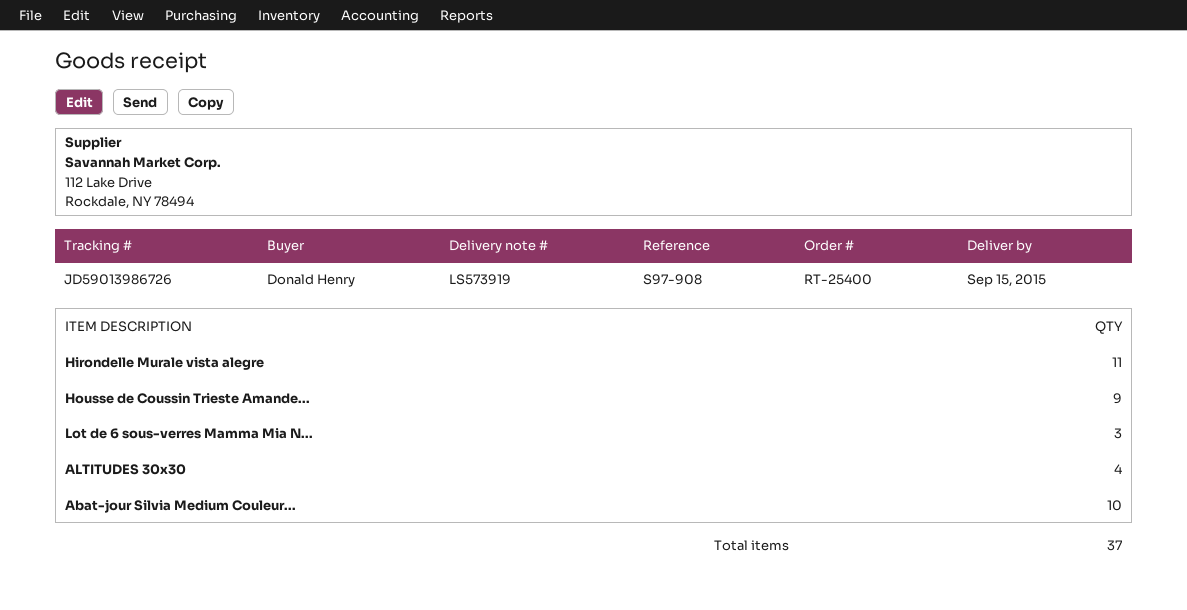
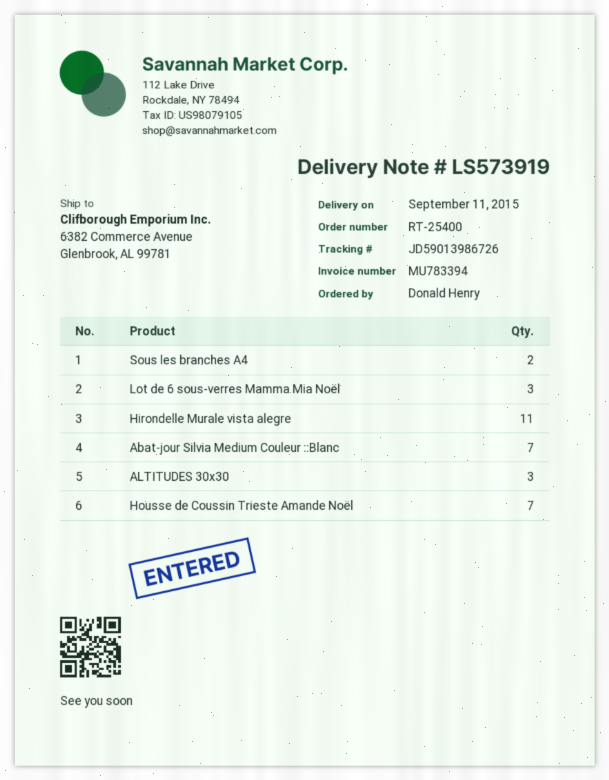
delivery date: 2015-09-15 -> 2015-09-11
Housse de Coussin Trieste Amande...: 9 -> 7
ALTITUDES 30x30: 4 -> 3
Abat-jour Silvia Medium Couleur...: 10 -> 7
Sous les branches A4: none -> 2

